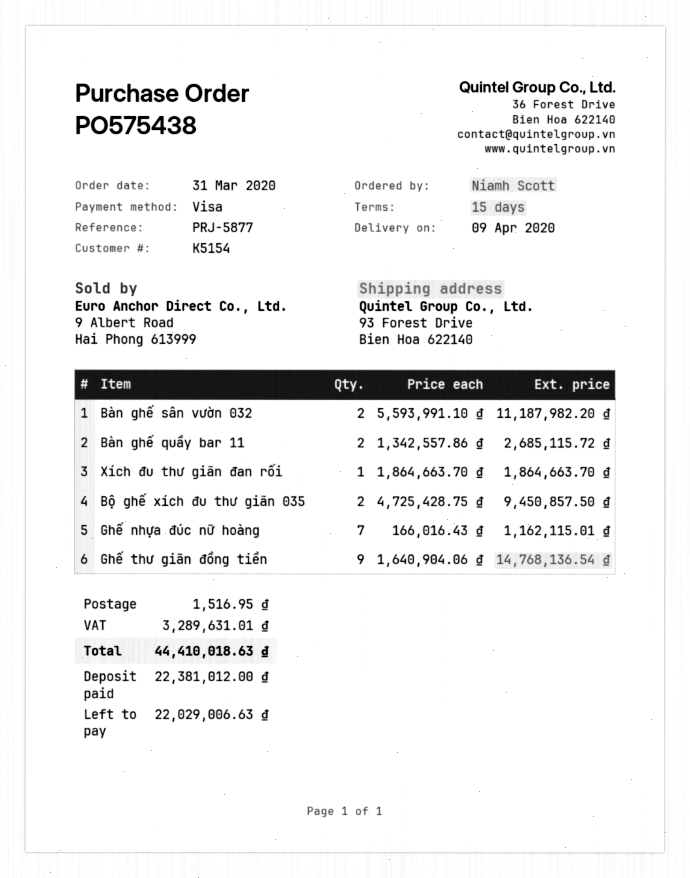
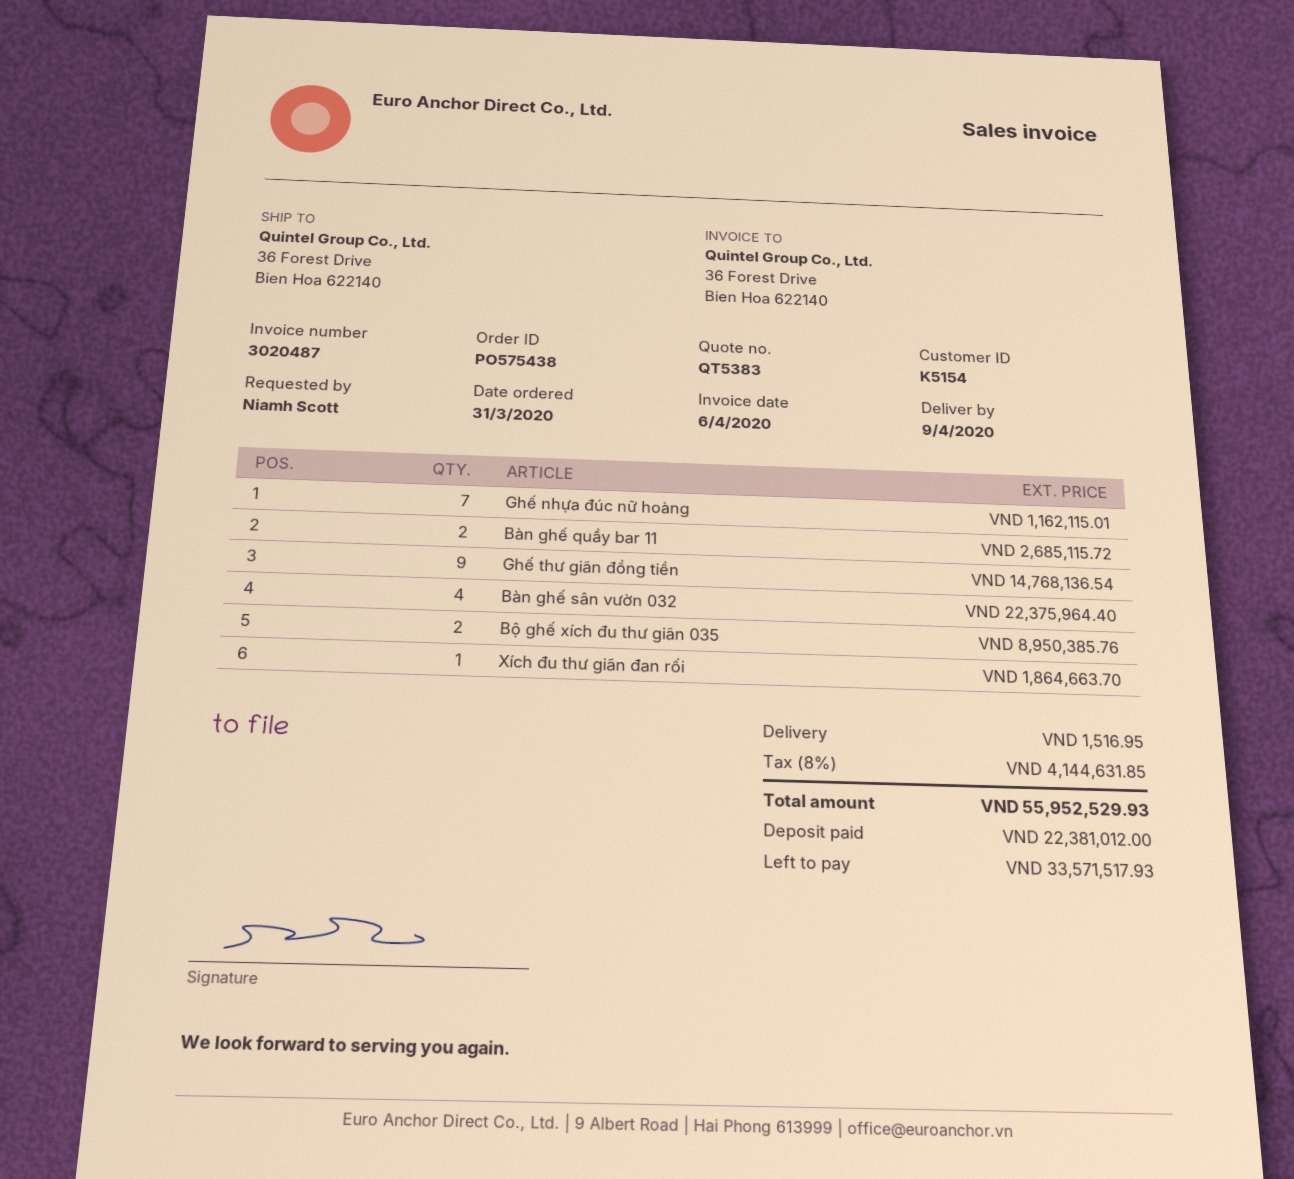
ship to: 93 Forest Drive, Bien Hoa 622140 -> 36 Forest Drive, Bien Hoa 622140
Bàn ghế sân vườn 032: 2 for 11187982.20 -> 4 for 22375964.40
Bộ ghế xích đu thư giãn 035: 2 for 9450857.50 -> 2 for 8950385.76
tax: 3289631.01 -> 4144631.85
total: 44410018.63 -> 55952529.93
balance: 22029006.63 -> 33571517.93

